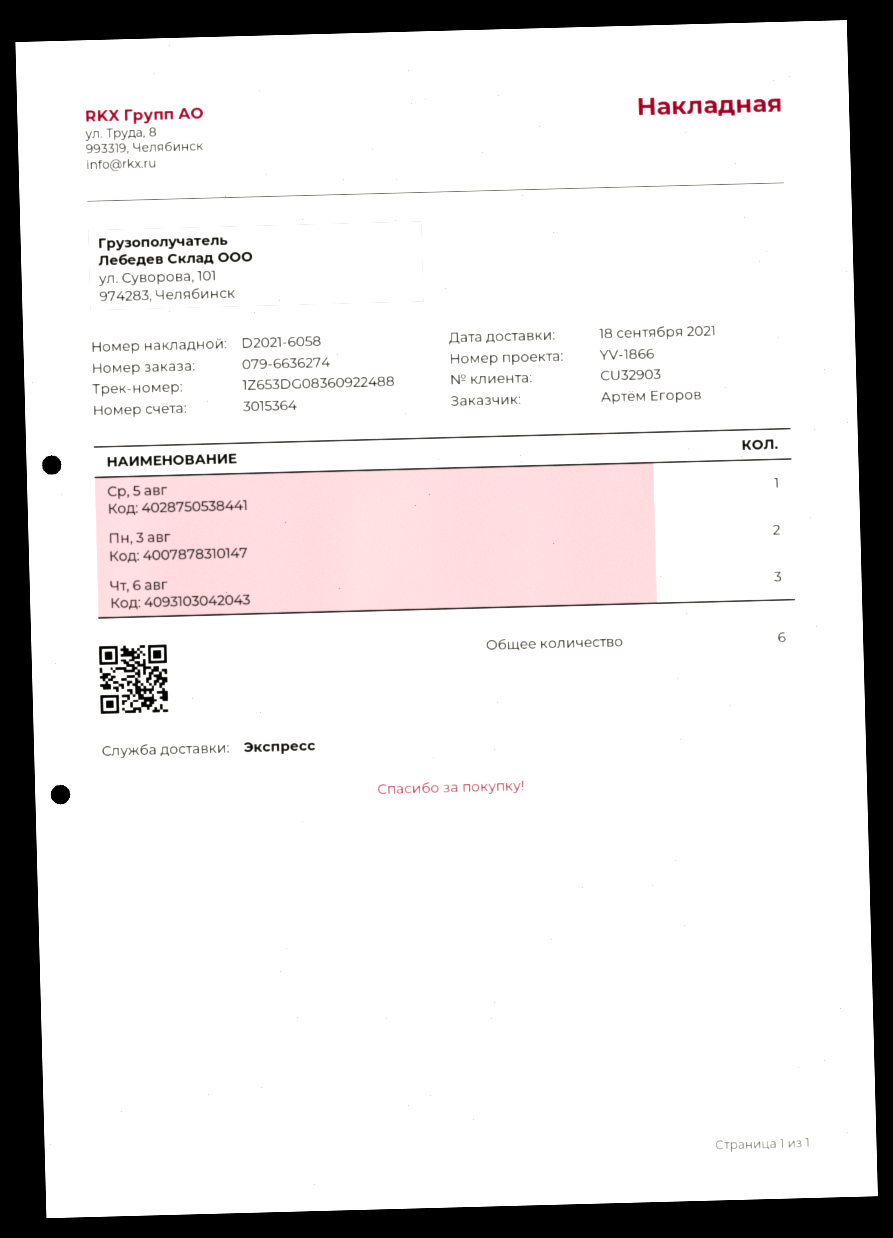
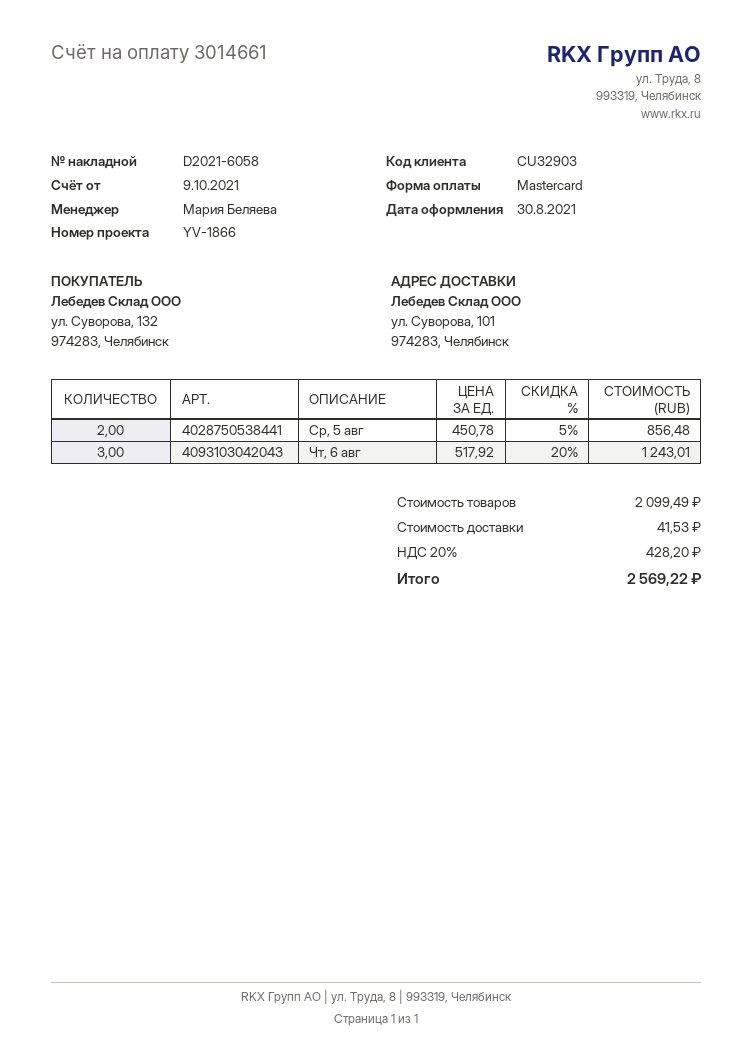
invoice number: 3015364 -> 3014661
Ср, 5 авг: 1 -> 2
Пн, 3 авг: 2 -> none

